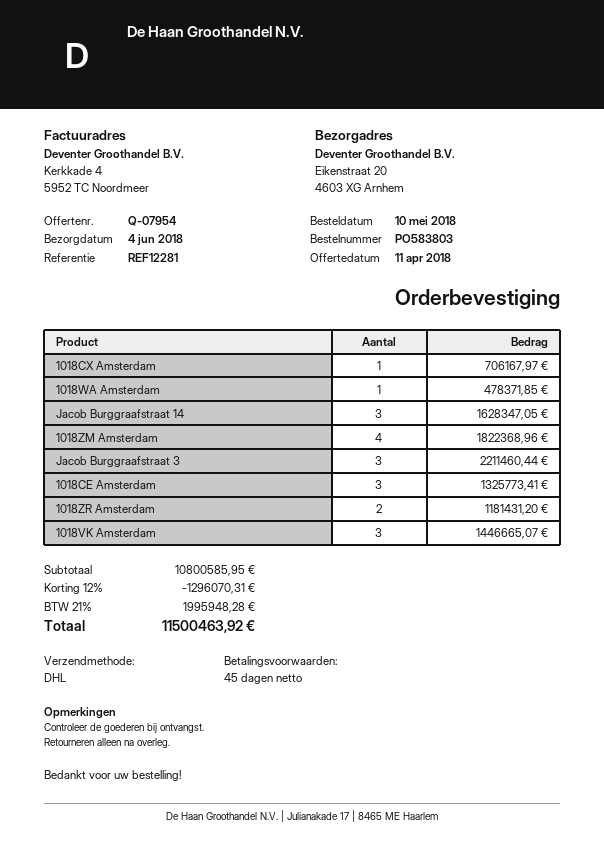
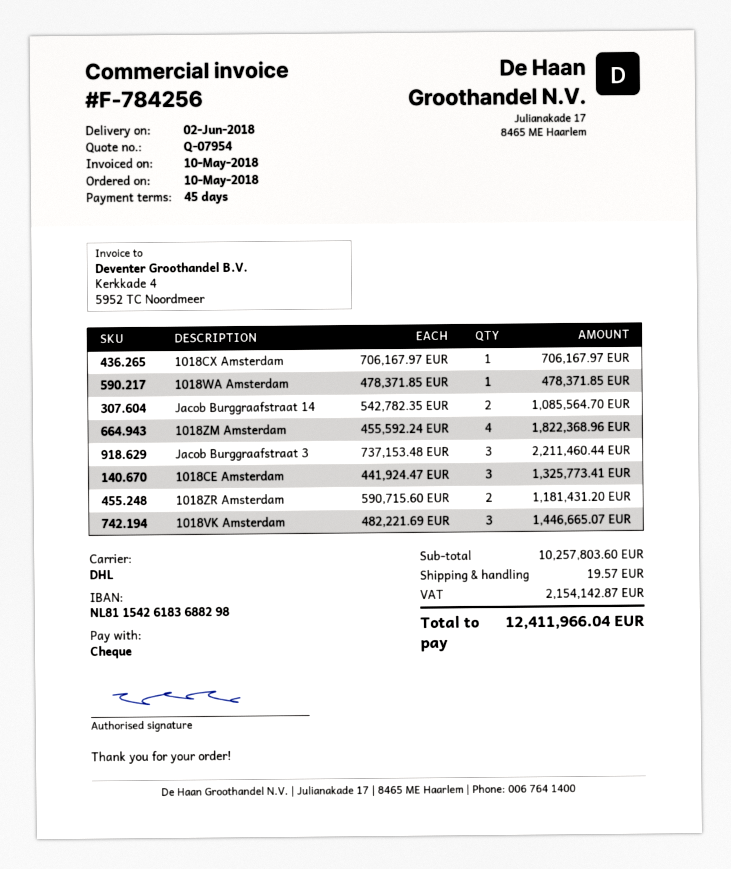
delivery date: 2018-06-04 -> 2018-06-02
Jacob Burggraafstraat 14: 3 for 1628347.05 -> 2 for 1085564.70
subtotal: 10800585.95 -> 10257803.60
discount: 12% = 1296070.31 -> none
shipping: none -> 19.57
tax: 1995948.28 -> 2154142.87
total: 11500463.92 -> 12411966.04

